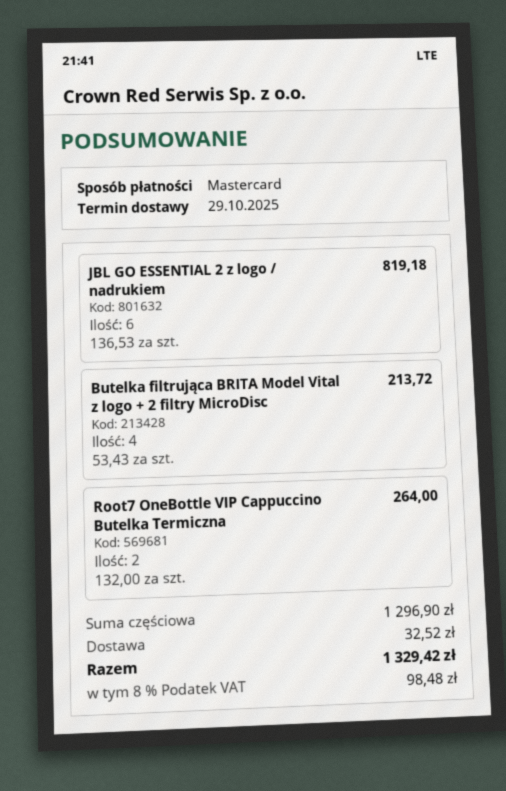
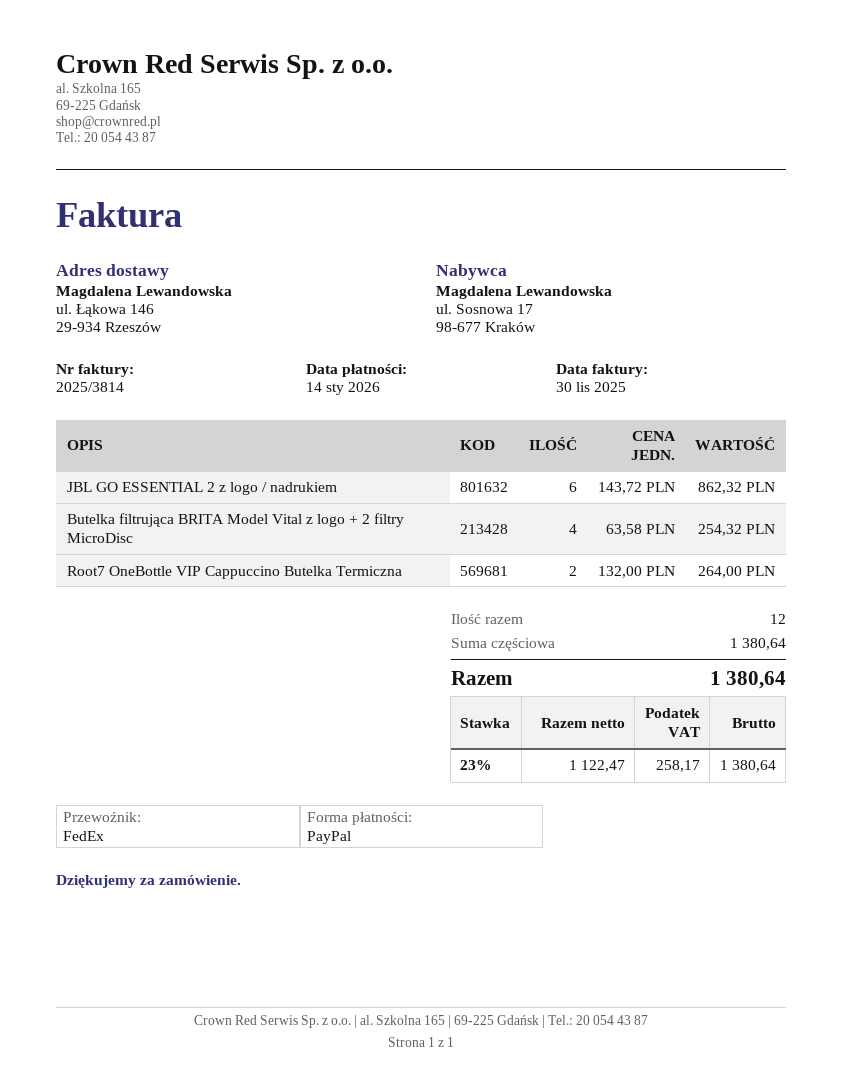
payment method: Mastercard -> PayPal
JBL GO ESSENTIAL 2 z logo / nadrukiem: 6 x 136.53 = 819.18 -> 6 x 143.72 = 862.32
Butelka filtrująca BRITA Model Vital z logo + 2 filtry MicroDisc: 4 x 53.43 = 213.72 -> 4 x 63.58 = 254.32
subtotal: 1296.90 -> 1380.64
shipping: 32.52 -> none
tax: 8% = 98.48 -> 23% = 258.17
total: 1329.42 -> 1380.64

